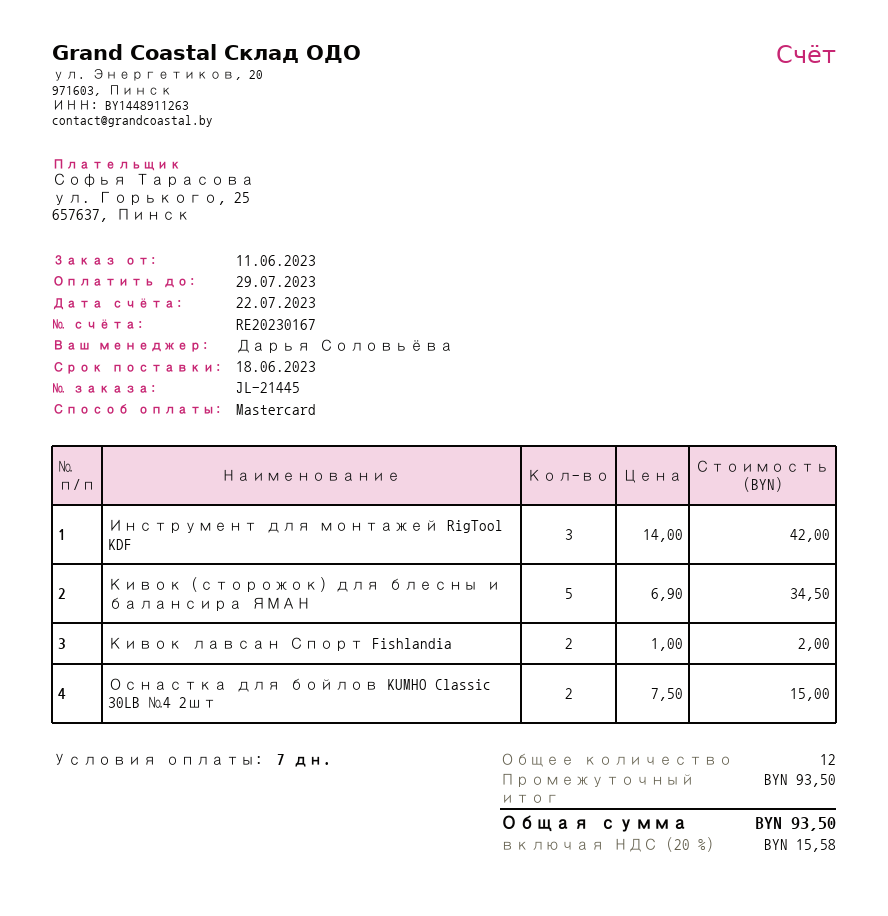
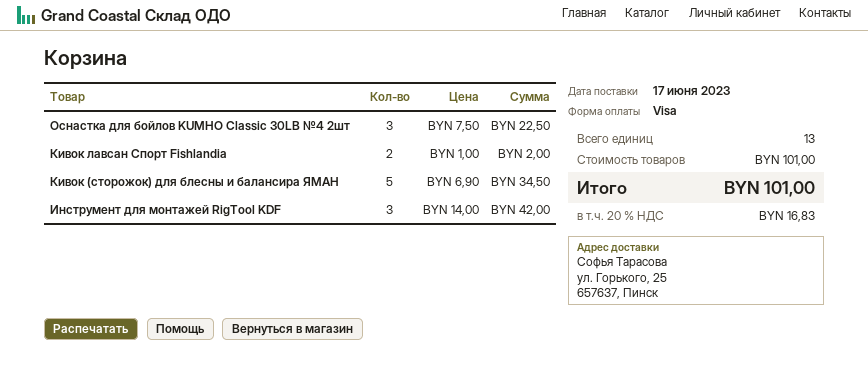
delivery date: 2023-06-18 -> 2023-06-17
payment method: Mastercard -> Visa
Оснастка для бойлов KUMHO Classic 30LB №4 2шт: 2 x 7.50 = 15.00 -> 3 x 7.50 = 22.50
total quantity: 12 -> 13
subtotal: 93.50 -> 101.00
tax: 20% = 15.58 -> 20% = 16.83
total: 93.50 -> 101.00

